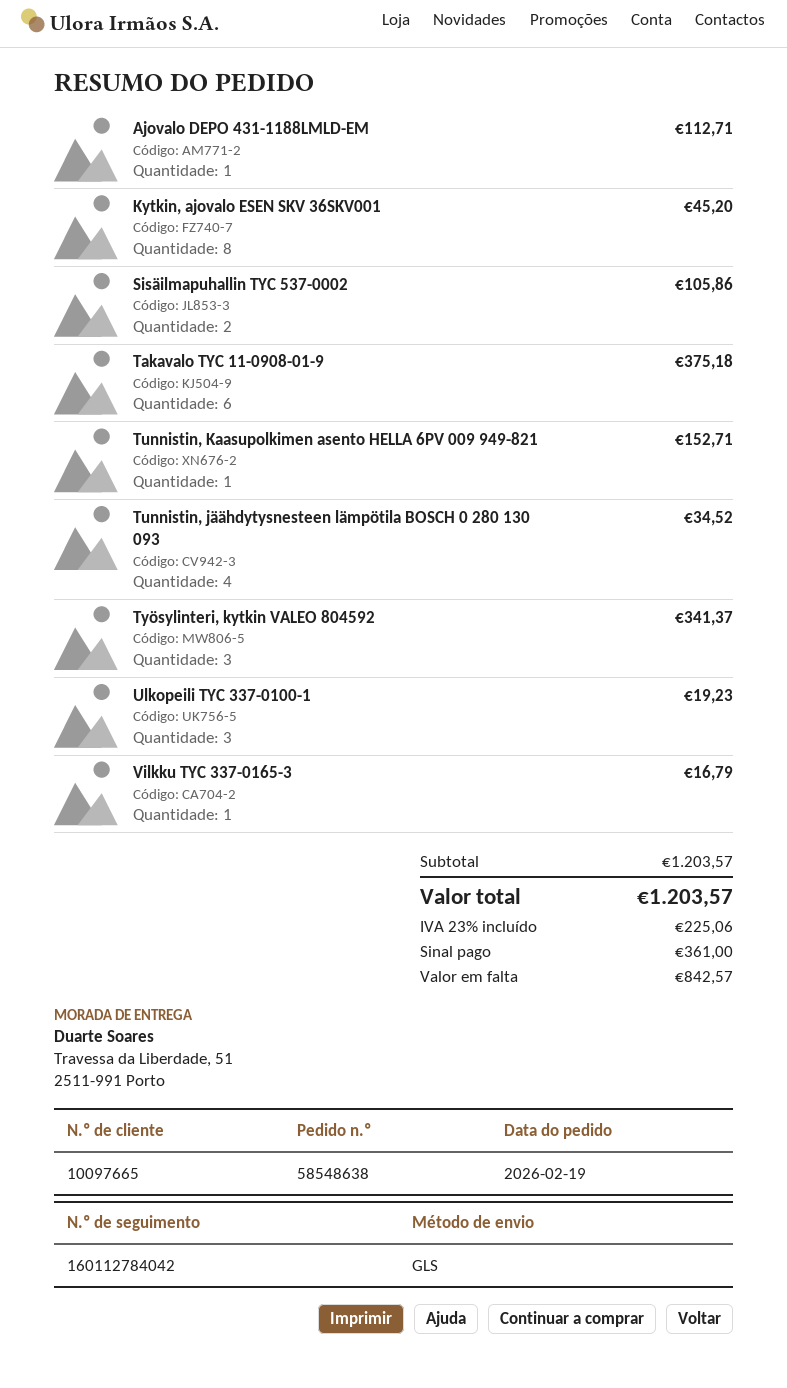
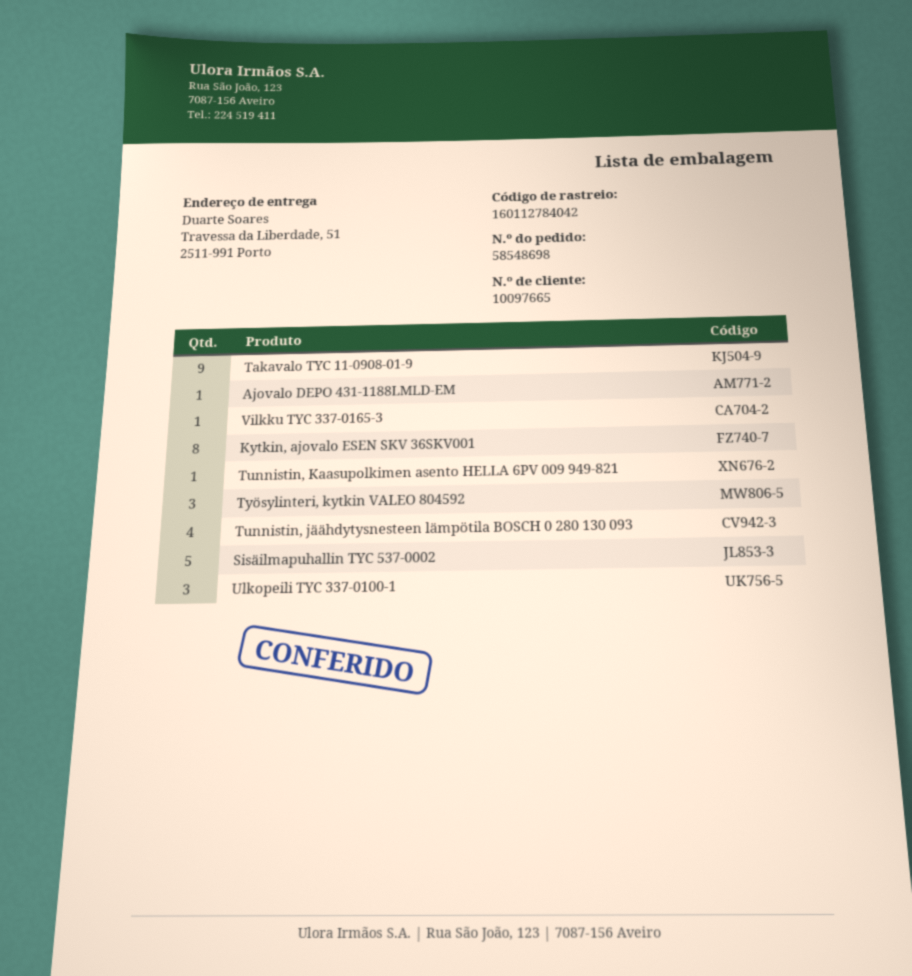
order number: 58548638 -> 58548698
Sisäilmapuhallin TYC 537-0002: 2 -> 5
Takavalo TYC 11-0908-01-9: 6 -> 9

